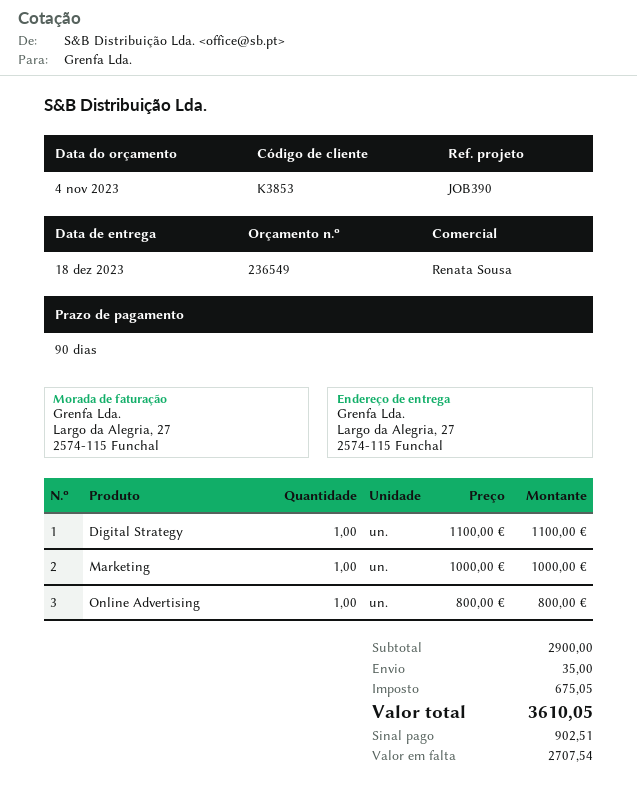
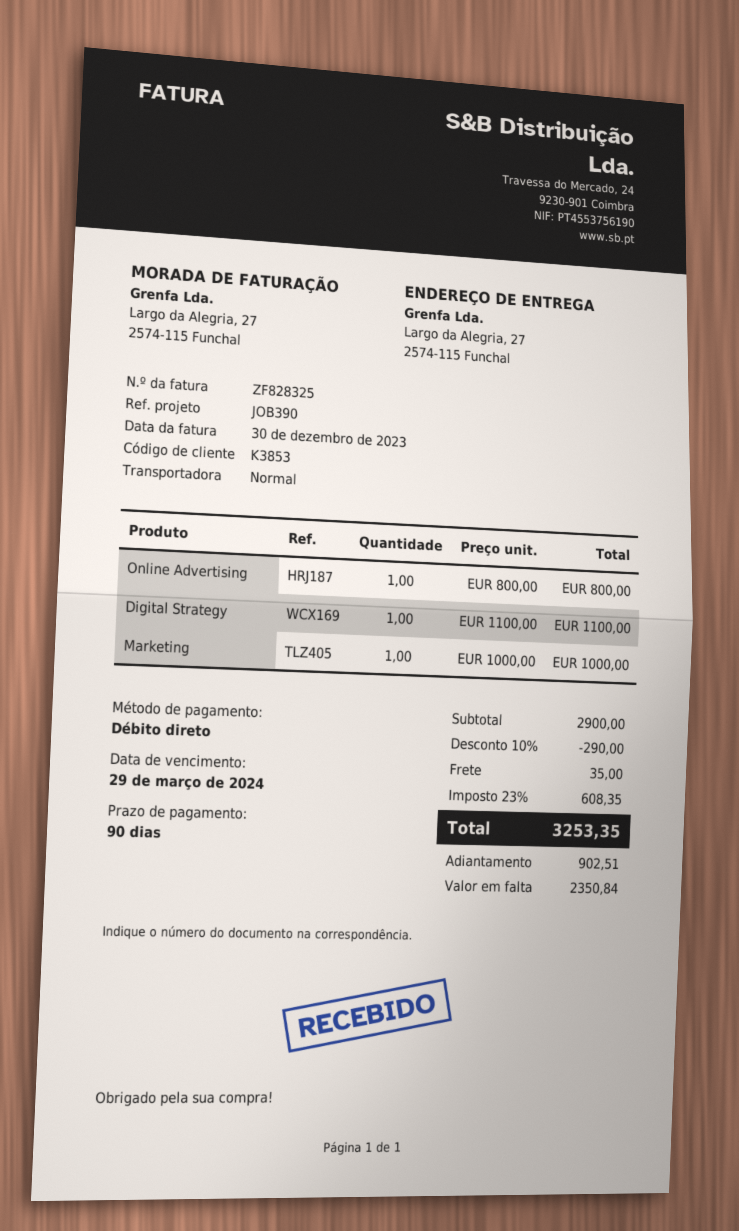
discount: none -> 10% = 290.00
tax: 675.05 -> 608.35
total: 3610.05 -> 3253.35
balance: 2707.54 -> 2350.84

